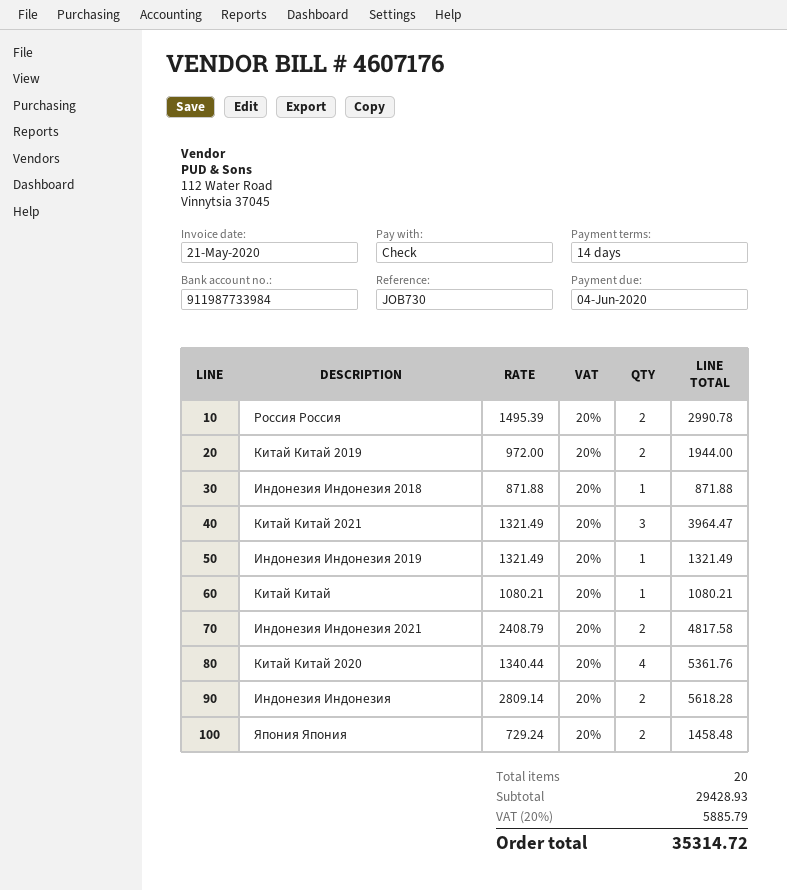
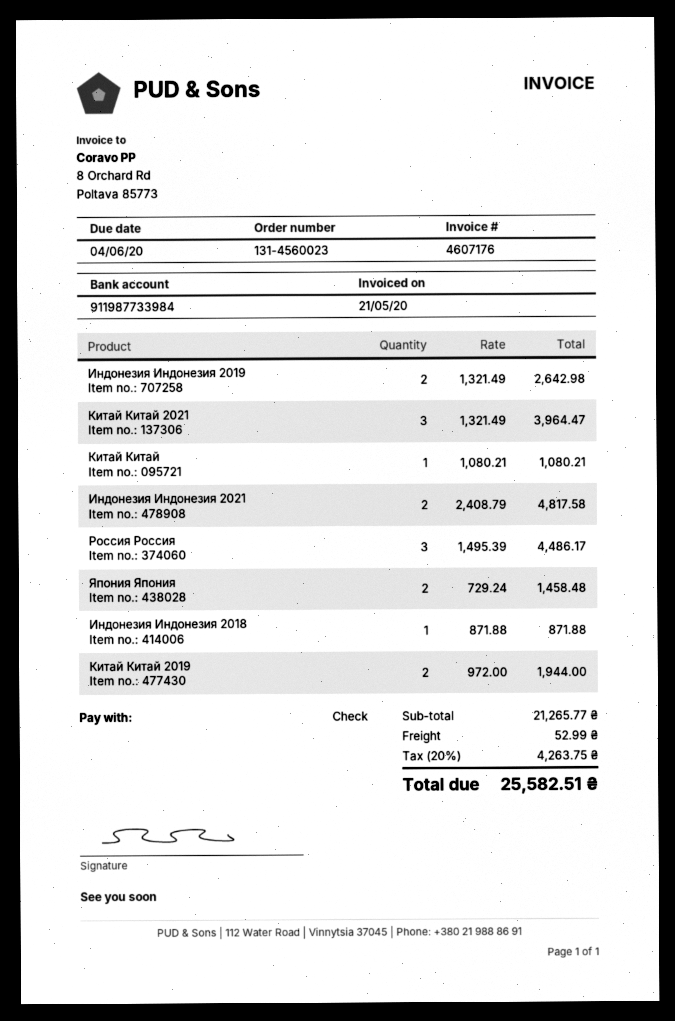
Россия Россия: 2 x 1495.39 = 2990.78 -> 3 x 1495.39 = 4486.17
Индонезия Индонезия 2019: 1 x 1321.49 = 1321.49 -> 2 x 1321.49 = 2642.98
Китай Китай 2020: 4 x 1340.44 = 5361.76 -> none
Индонезия Индонезия: 2 x 2809.14 = 5618.28 -> none
subtotal: 29428.93 -> 21265.77
shipping: none -> 52.99
tax: 20% = 5885.79 -> 20% = 4263.75
total: 35314.72 -> 25582.51

